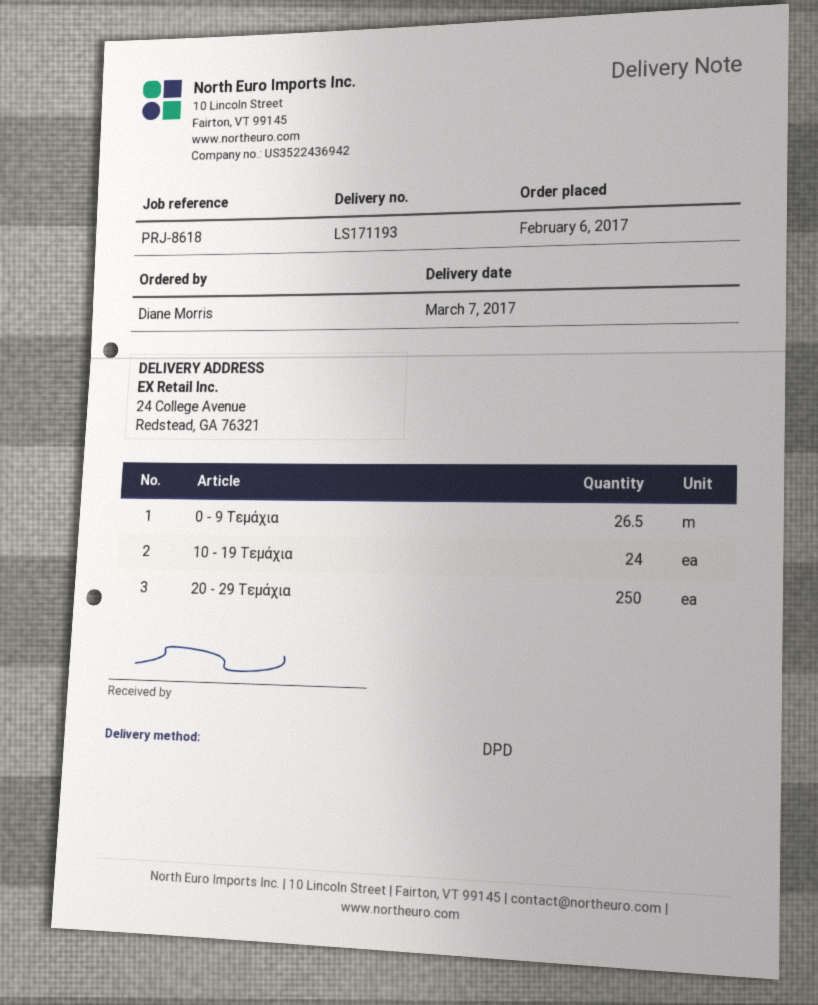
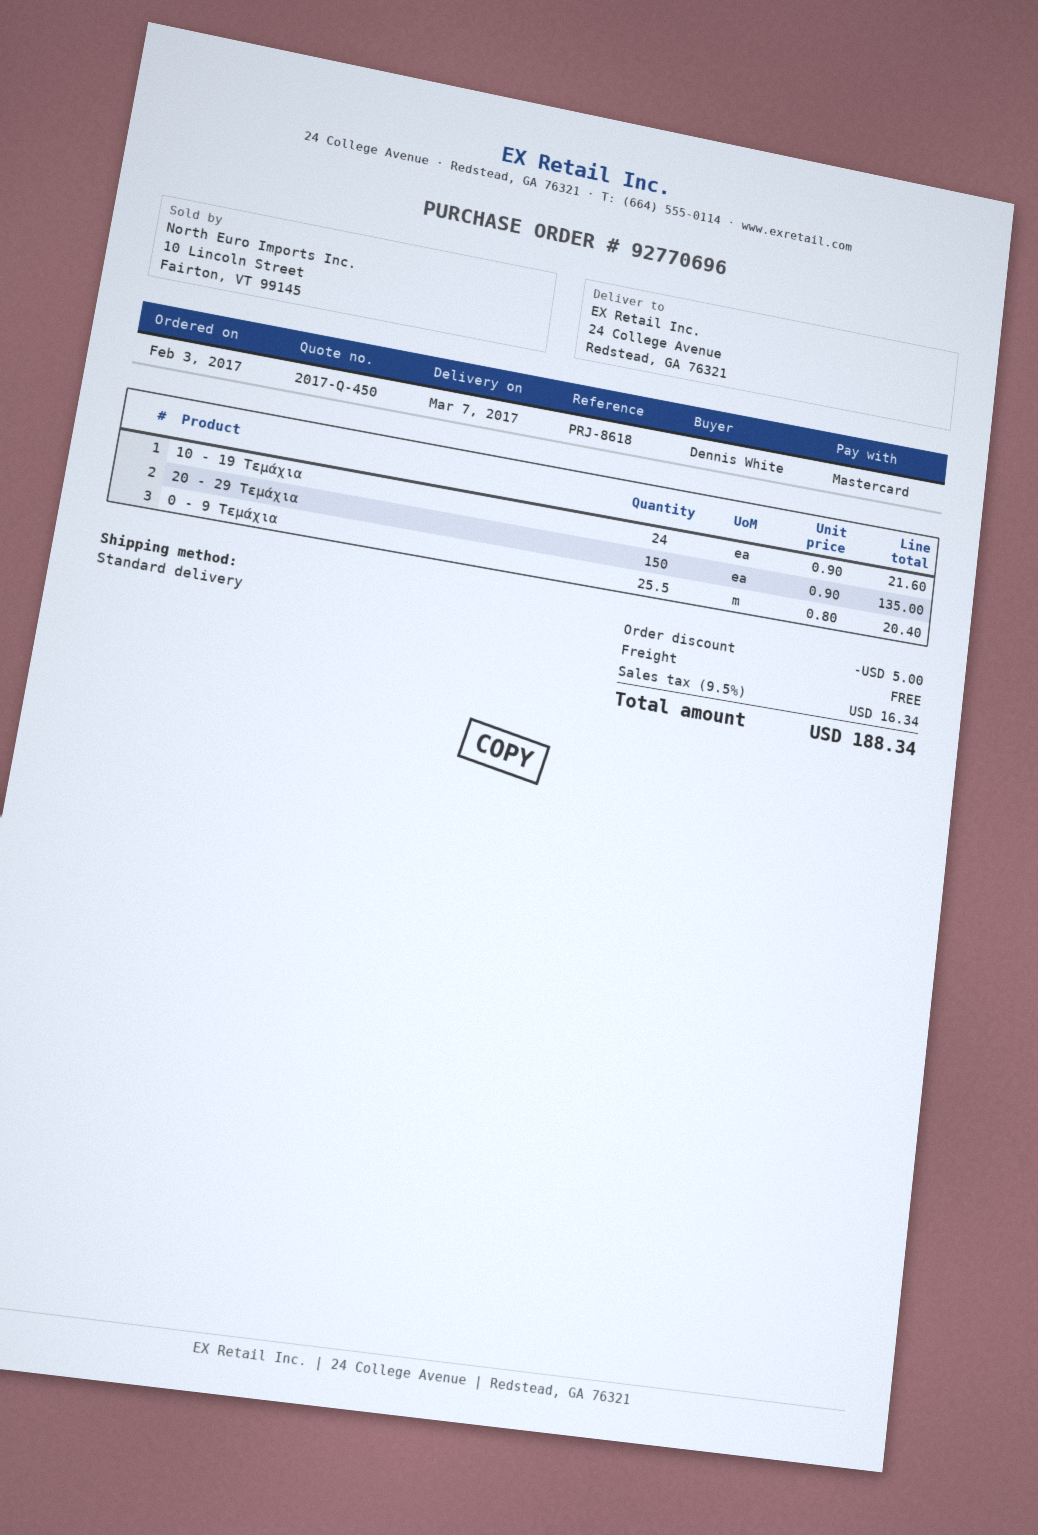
order date: 2017-02-06 -> 2017-02-03
ordered by: Diane Morris -> Dennis White
shipping method: DPD -> standard
0 - 9 Τεμάχια: 26.5 -> 25.5
20 - 29 Τεμάχια: 250 -> 150

